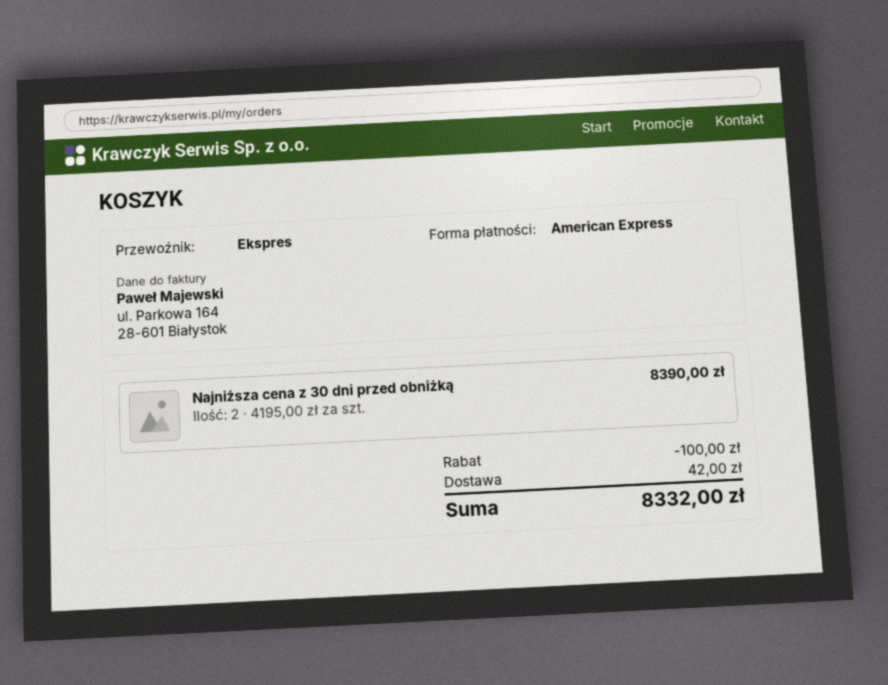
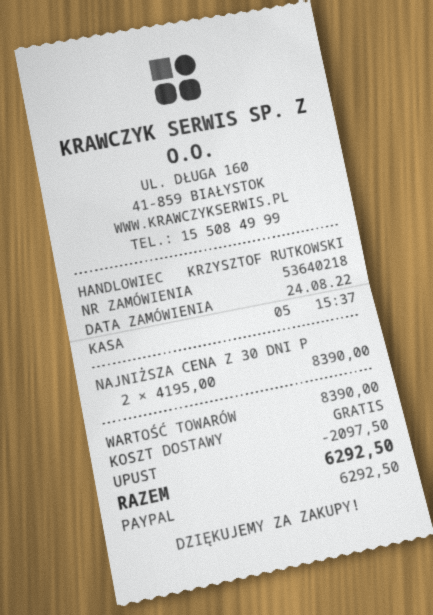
payment method: American Express -> PayPal
discount: 100.00 -> 2097.50
shipping: 42.00 -> 0.00
total: 8332.00 -> 6292.50

